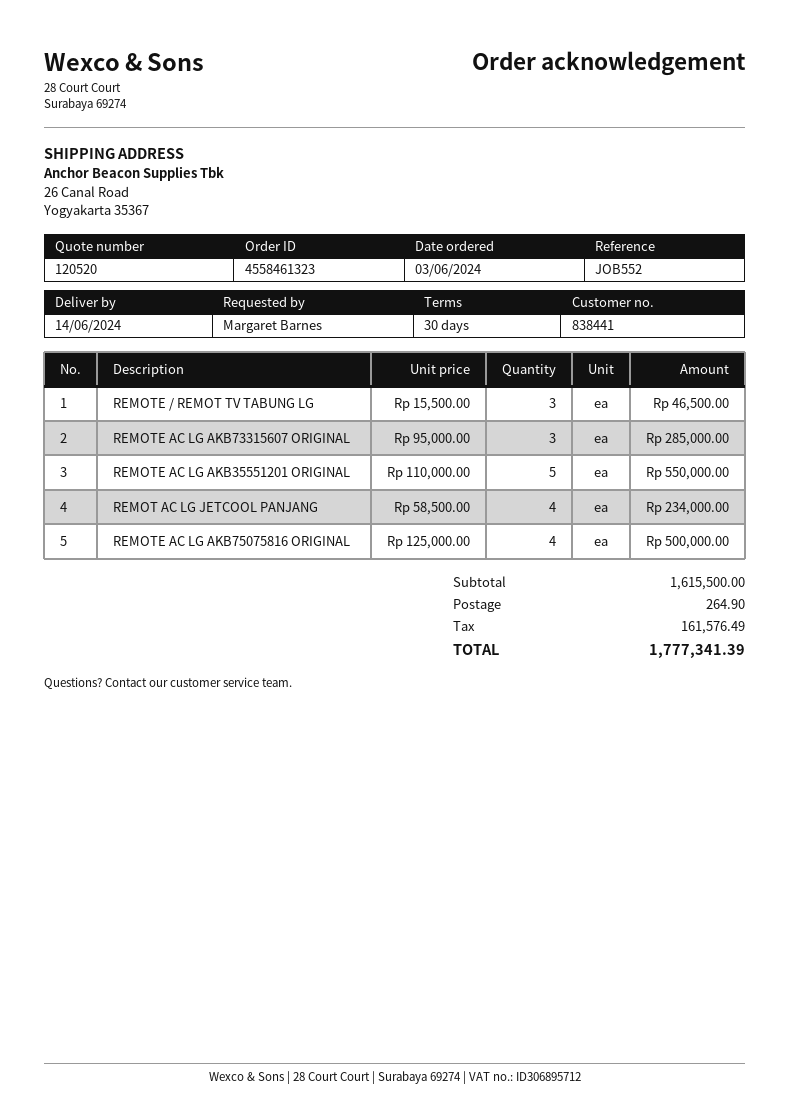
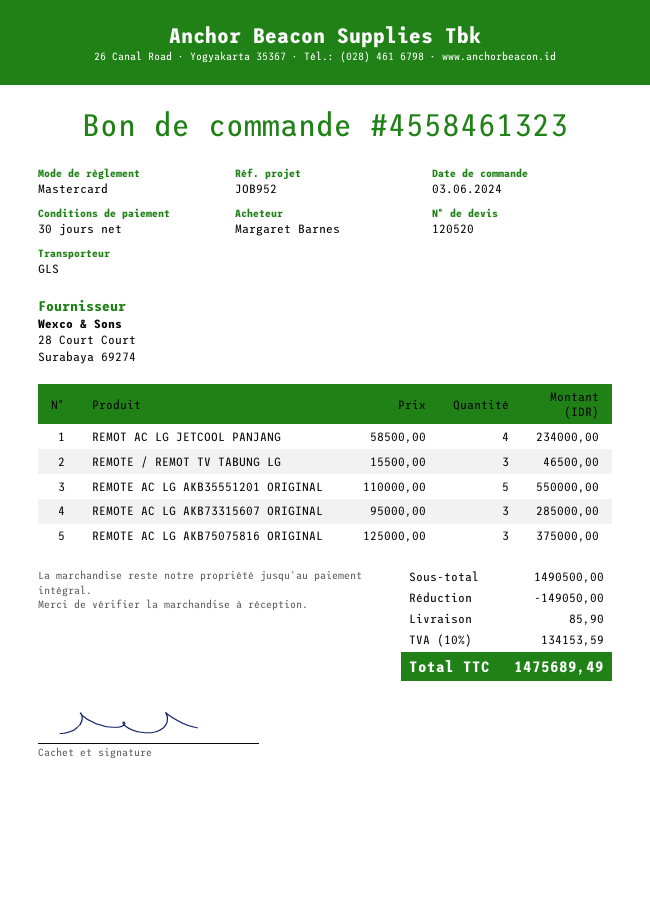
reference: JOB552 -> JOB952
REMOTE AC LG AKB75075816 ORIGINAL: 4 x 125000.00 = 500000.00 -> 3 x 125000.00 = 375000.00
subtotal: 1615500.00 -> 1490500.00
discount: none -> 149050.00
shipping: 264.90 -> 85.90
tax: 161576.49 -> 134153.59
total: 1777341.39 -> 1475689.49

